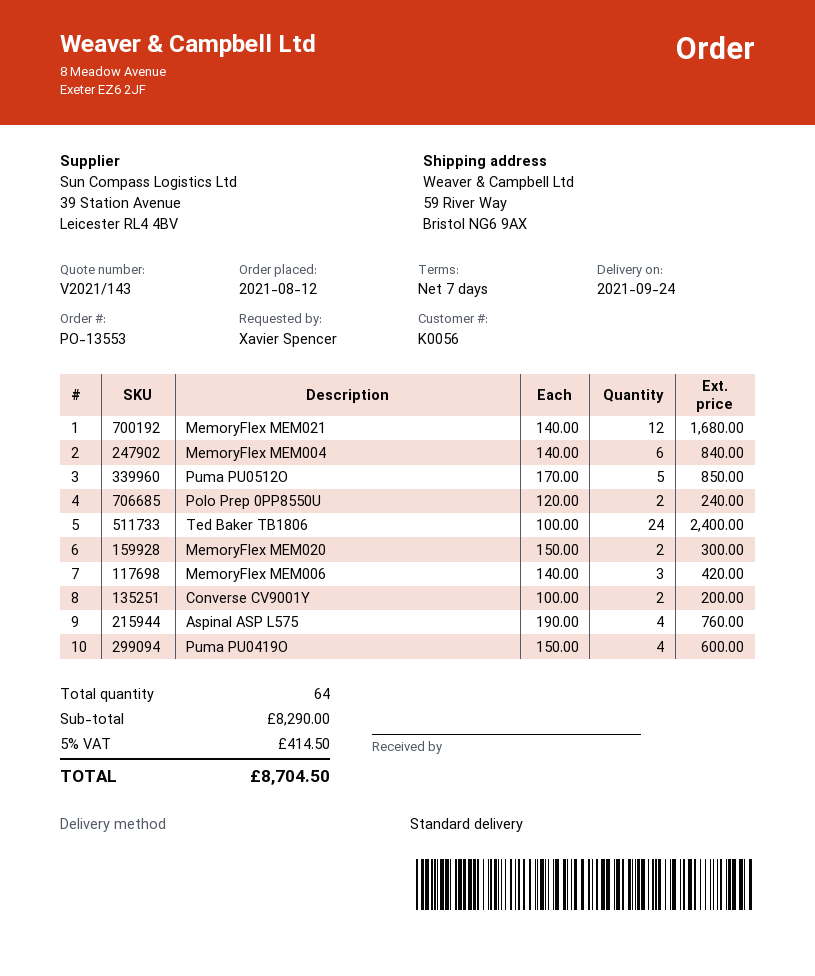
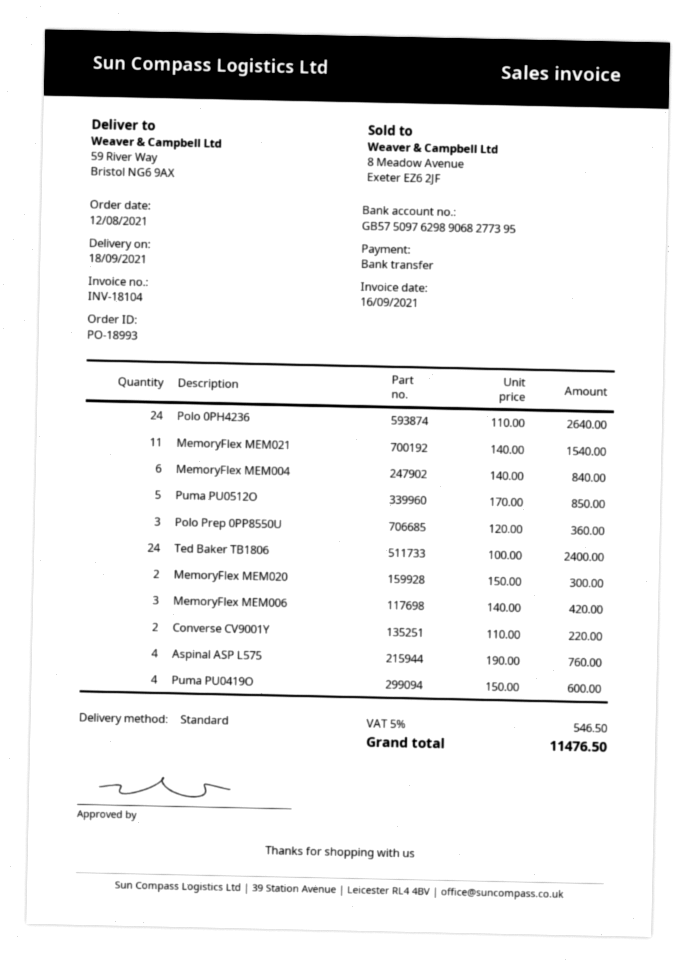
order number: PO-13553 -> PO-18993
delivery date: 2021-09-24 -> 2021-09-18
MemoryFlex MEM021: 12 x 140.00 = 1680.00 -> 11 x 140.00 = 1540.00
Polo Prep 0PP8550U: 2 x 120.00 = 240.00 -> 3 x 120.00 = 360.00
Converse CV9001Y: 2 x 100.00 = 200.00 -> 2 x 110.00 = 220.00
Polo 0PH4236: none -> 24 x 110.00 = 2640.00
tax: 5% = 414.50 -> 5% = 546.50
total: 8704.50 -> 11476.50

